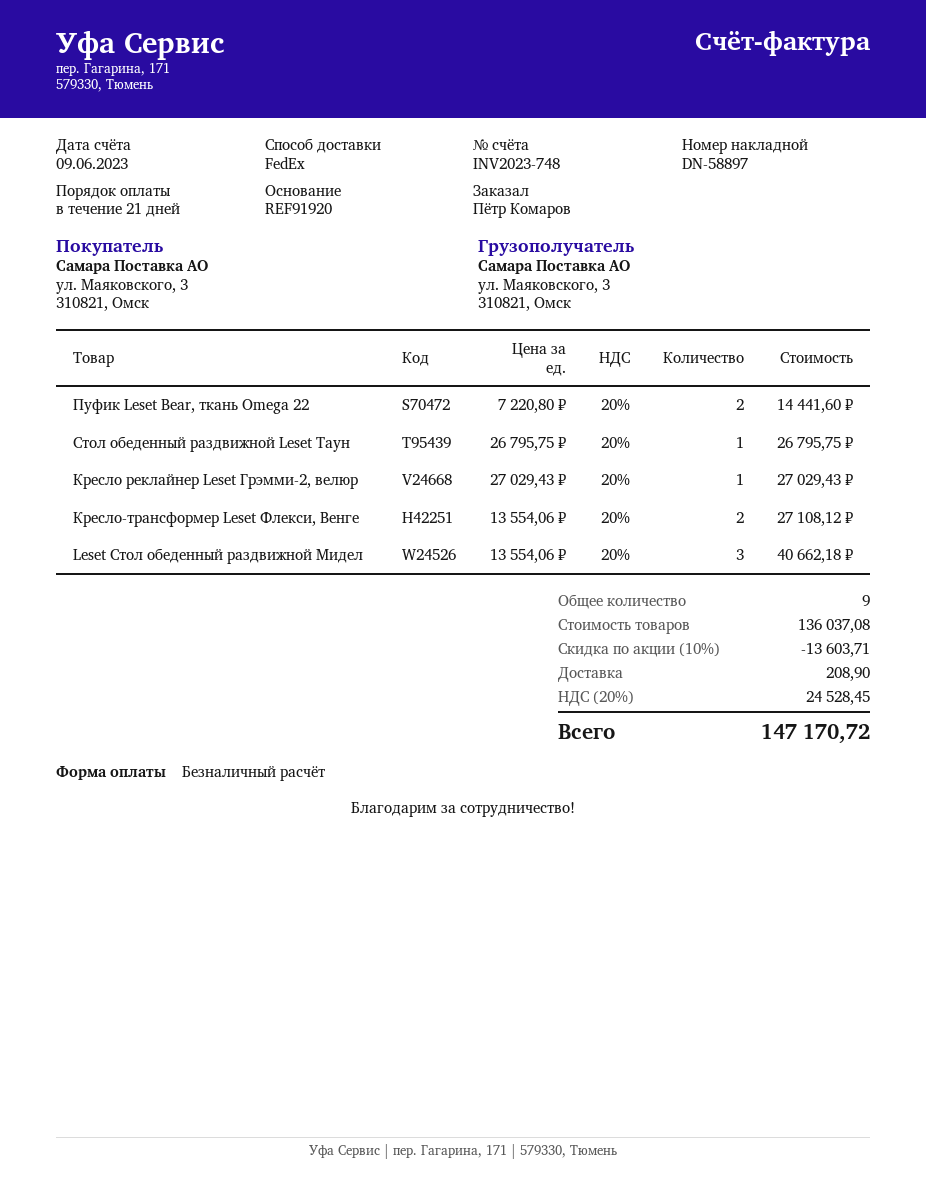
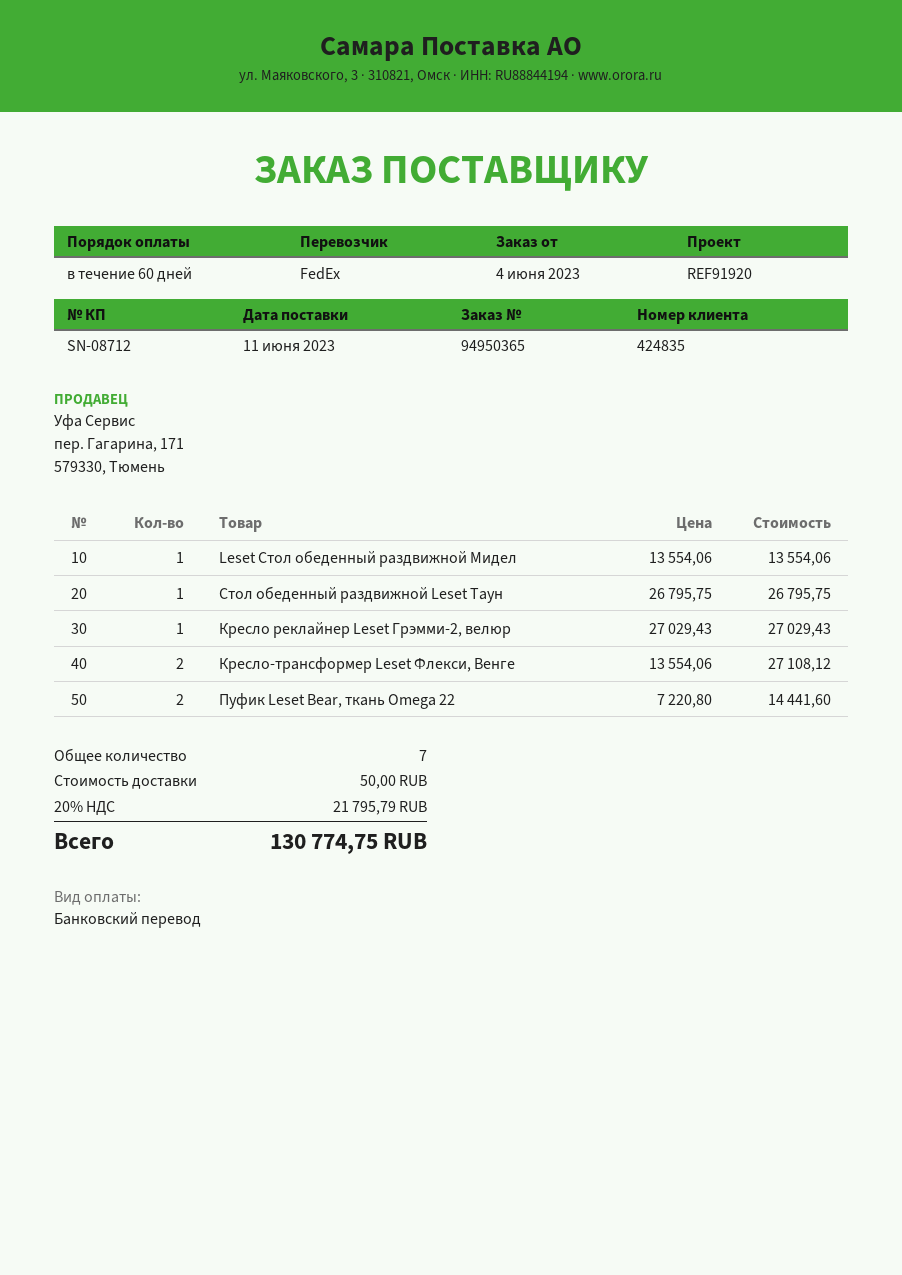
payment terms: 21 days -> 60 days
Leset Стол обеденный раздвижной Мидел: 3 x 13554.06 = 40662.18 -> 1 x 13554.06 = 13554.06
total quantity: 9 -> 7
discount: 10% = 13603.71 -> none
shipping: 208.90 -> 50.00
tax: 20% = 24528.45 -> 20% = 21795.79
total: 147170.72 -> 130774.75

